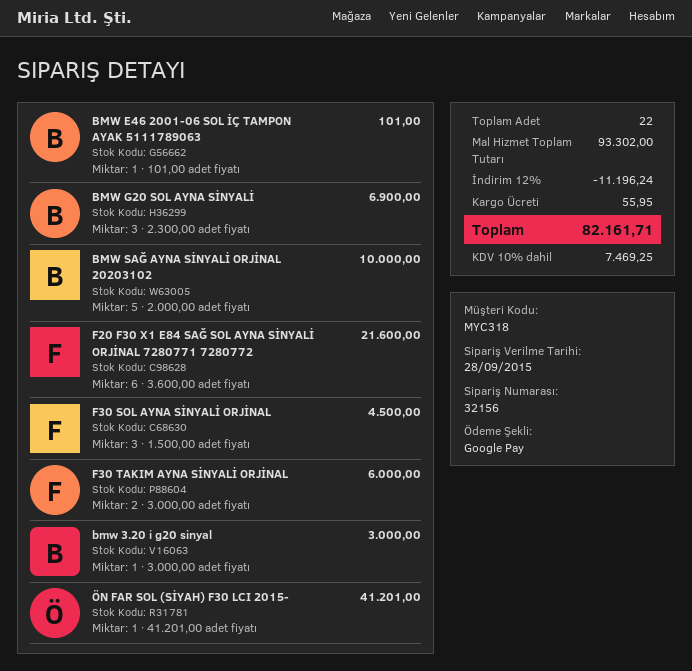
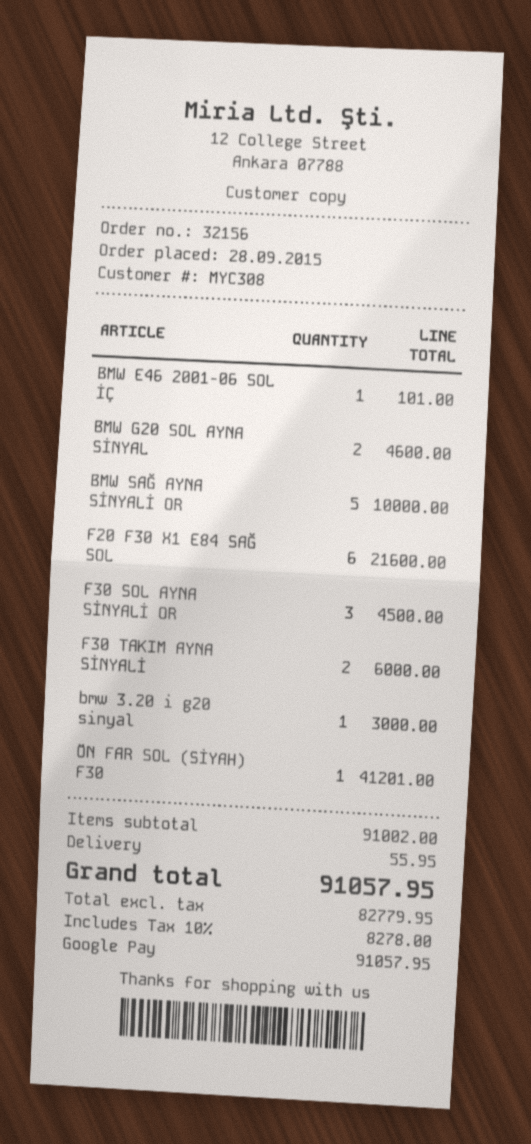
customer number: MYC318 -> MYC308
BMW G20 SOL AYNA SİNYALİ: 3 for 6900.00 -> 2 for 4600.00
subtotal: 93302.00 -> 91002.00
discount: 12% = 11196.24 -> none
tax: 10% = 7469.25 -> 10% = 8278.00
total: 82161.71 -> 91057.95

